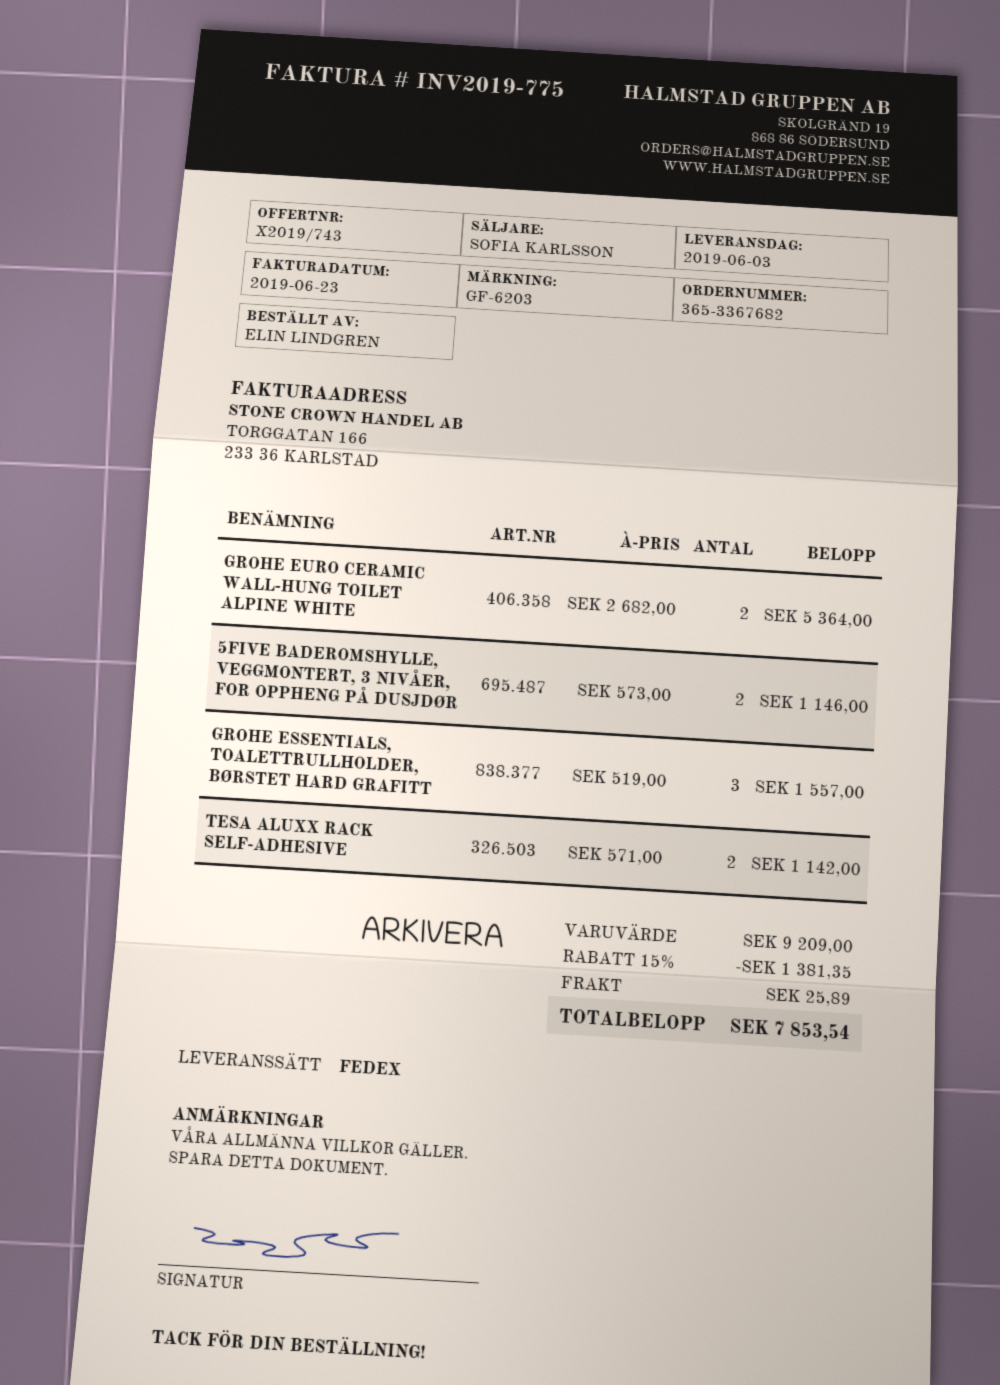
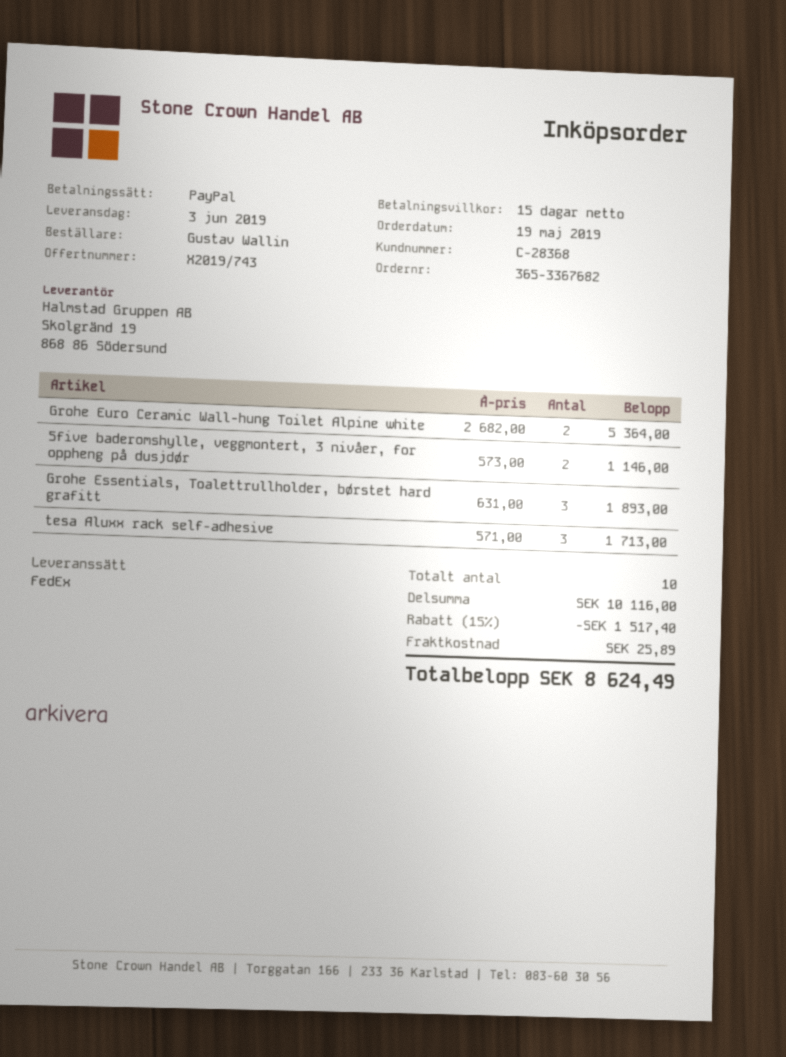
ordered by: ELIN LINDGREN -> Gustav Wallin
GROHE ESSENTIALS, TOALETTRULLHOLDER, BØRSTET HARD GRAFITT: 3 x 519.00 = 1557.00 -> 3 x 631.00 = 1893.00
TESA ALUXX RACK SELF-ADHESIVE: 2 x 571.00 = 1142.00 -> 3 x 571.00 = 1713.00
subtotal: 9209.00 -> 10116.00
discount: 15% = 1381.35 -> 15% = 1517.40
total: 7853.54 -> 8624.49

